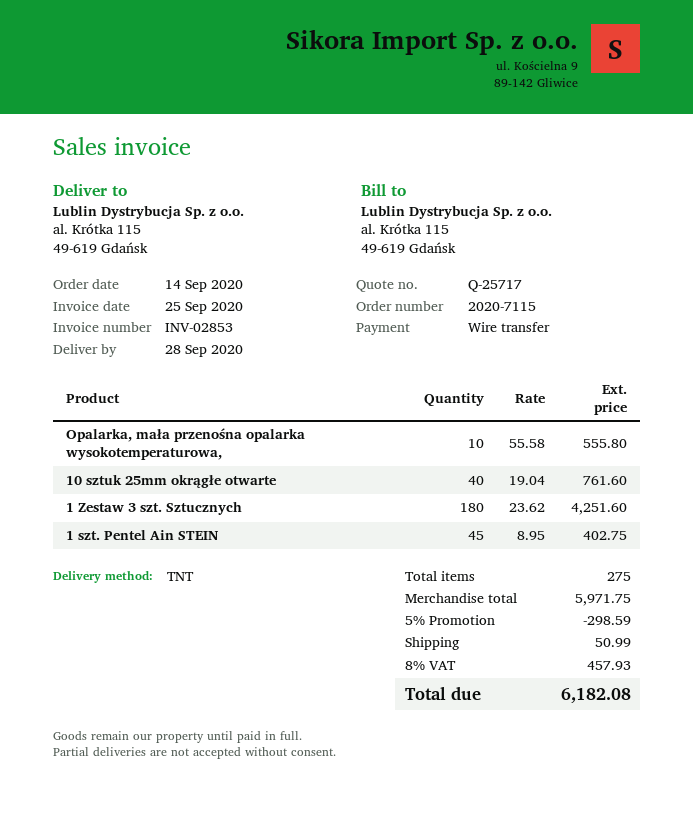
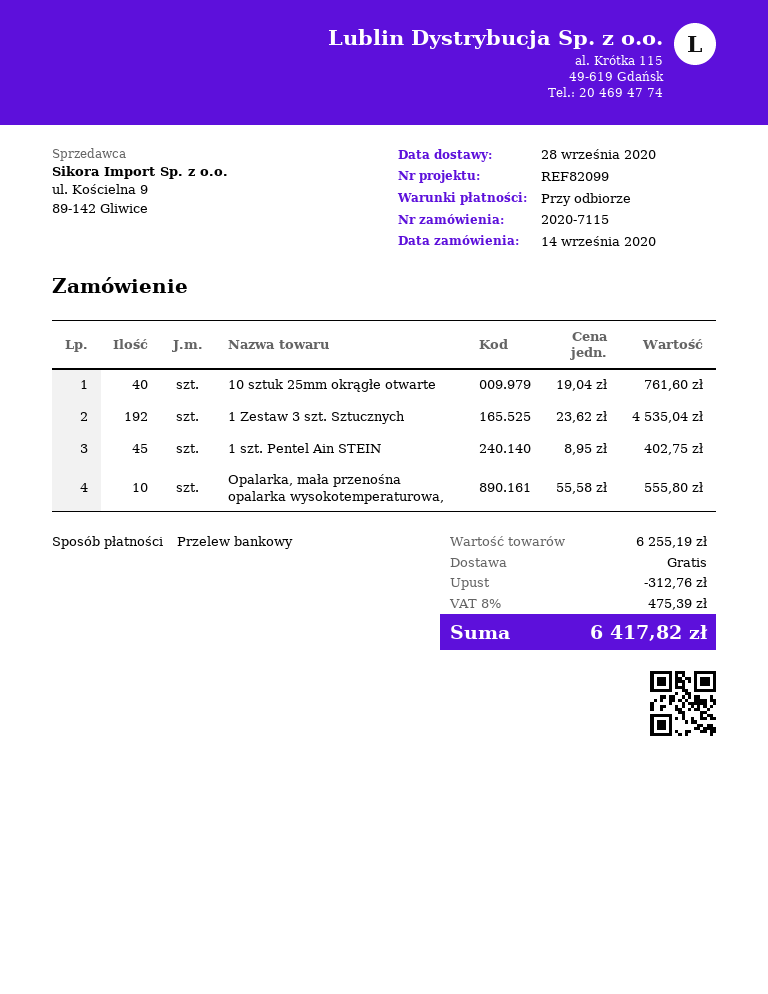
1 Zestaw 3 szt. Sztucznych: 180 x 23.62 = 4251.60 -> 192 x 23.62 = 4535.04
subtotal: 5971.75 -> 6255.19
discount: 298.59 -> 312.76
shipping: 50.99 -> 0.00
tax: 8% = 457.93 -> 8% = 475.39
total: 6182.08 -> 6417.82

